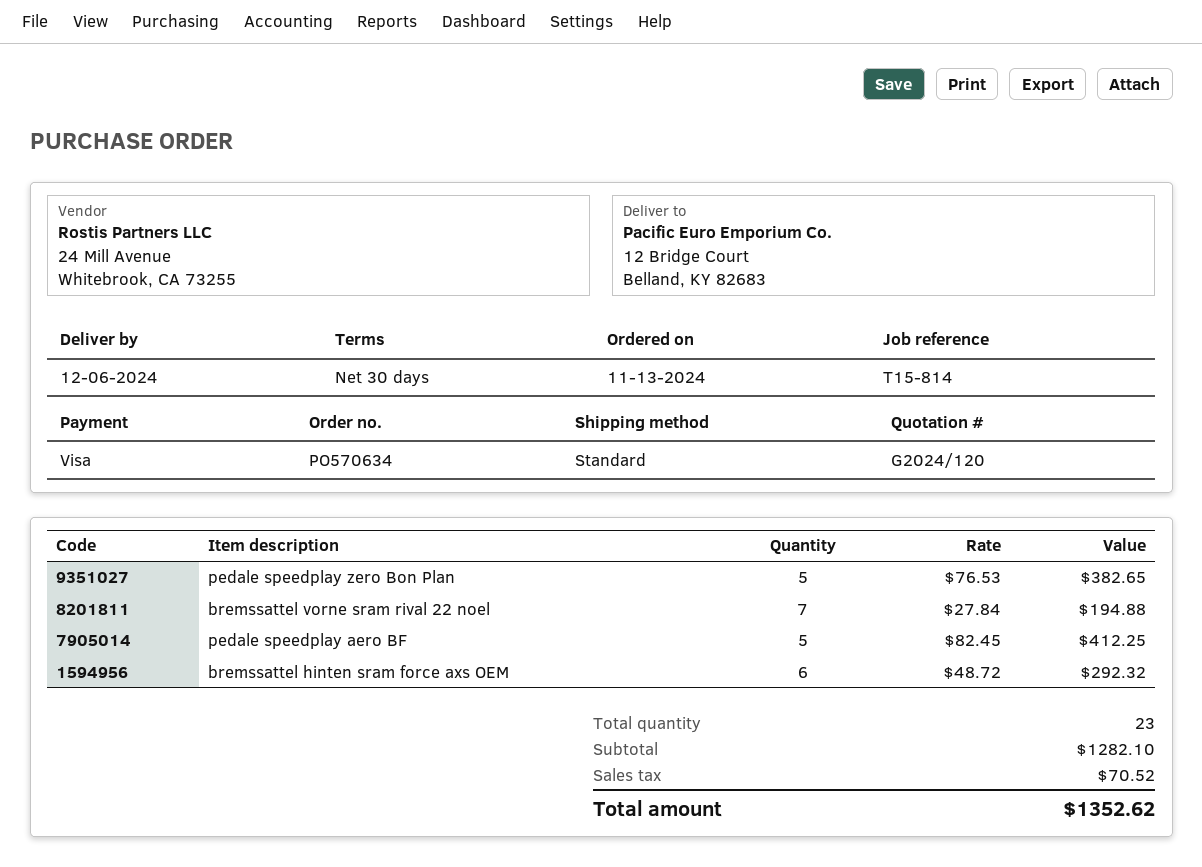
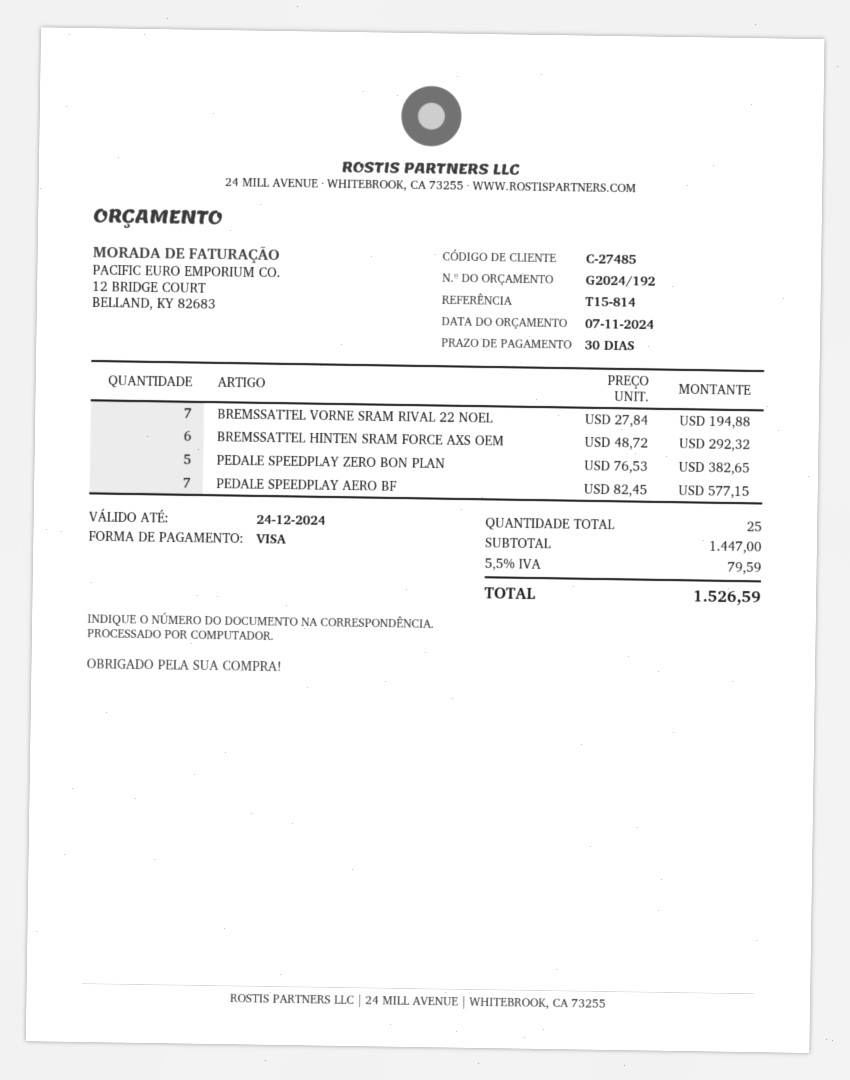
quote number: G2024/120 -> G2024/192
pedale speedplay aero BF: 5 x 82.45 = 412.25 -> 7 x 82.45 = 577.15
total quantity: 23 -> 25
subtotal: 1282.10 -> 1447.00
tax: 70.52 -> 79.59
total: 1352.62 -> 1526.59

